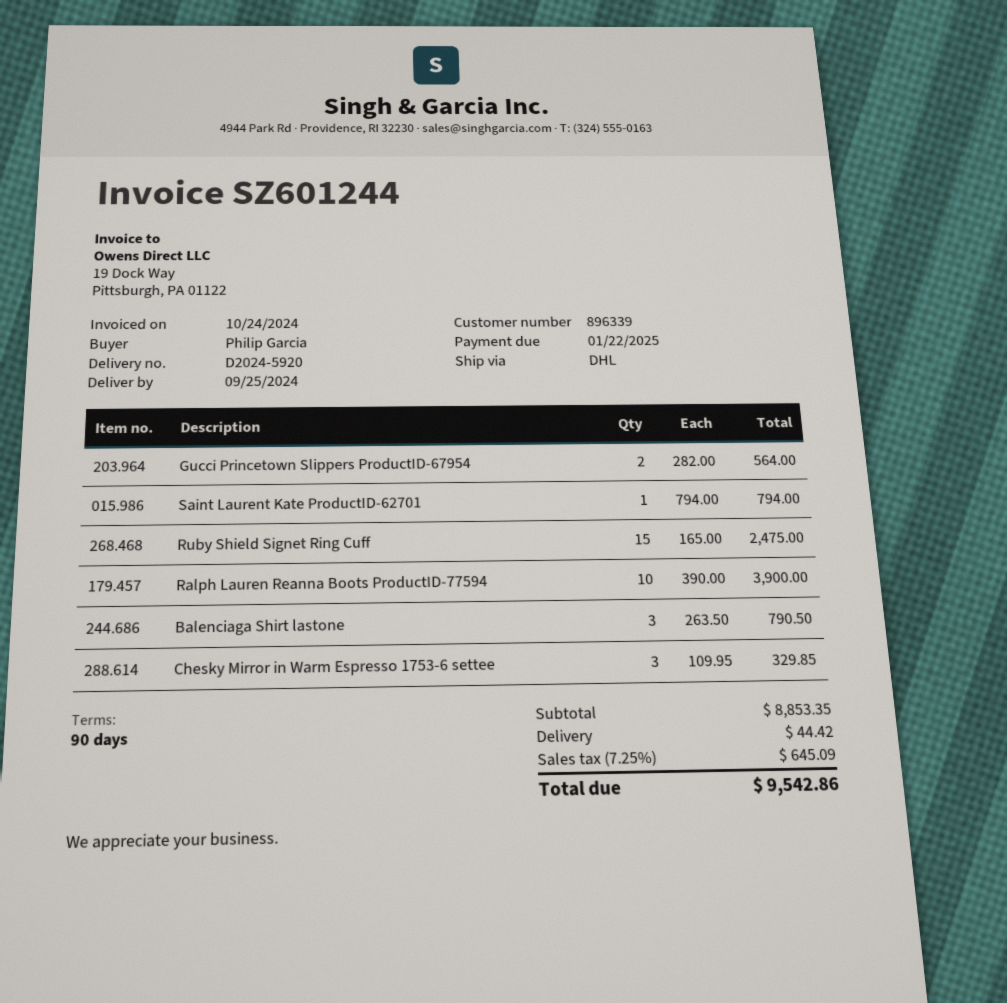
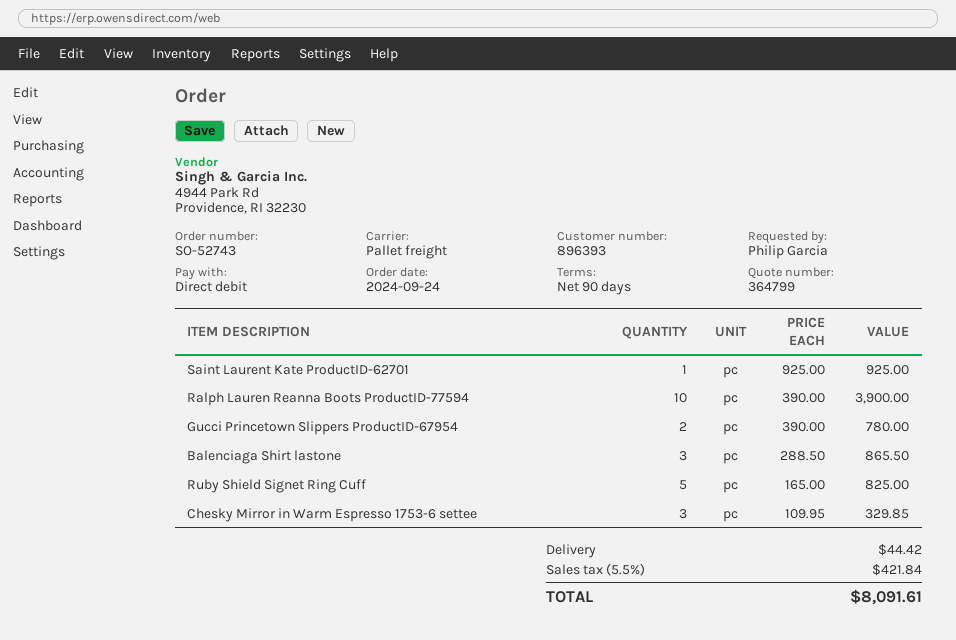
customer number: 896339 -> 896393
shipping method: DHL -> pallet freight
Gucci Princetown Slippers ProductID-67954: 2 x 282.00 = 564.00 -> 2 x 390.00 = 780.00
Saint Laurent Kate ProductID-62701: 1 x 794.00 = 794.00 -> 1 x 925.00 = 925.00
Ruby Shield Signet Ring Cuff: 15 x 165.00 = 2475.00 -> 5 x 165.00 = 825.00
Balenciaga Shirt lastone: 3 x 263.50 = 790.50 -> 3 x 288.50 = 865.50
tax: 7.25% = 645.09 -> 5.5% = 421.84
total: 9542.86 -> 8091.61

